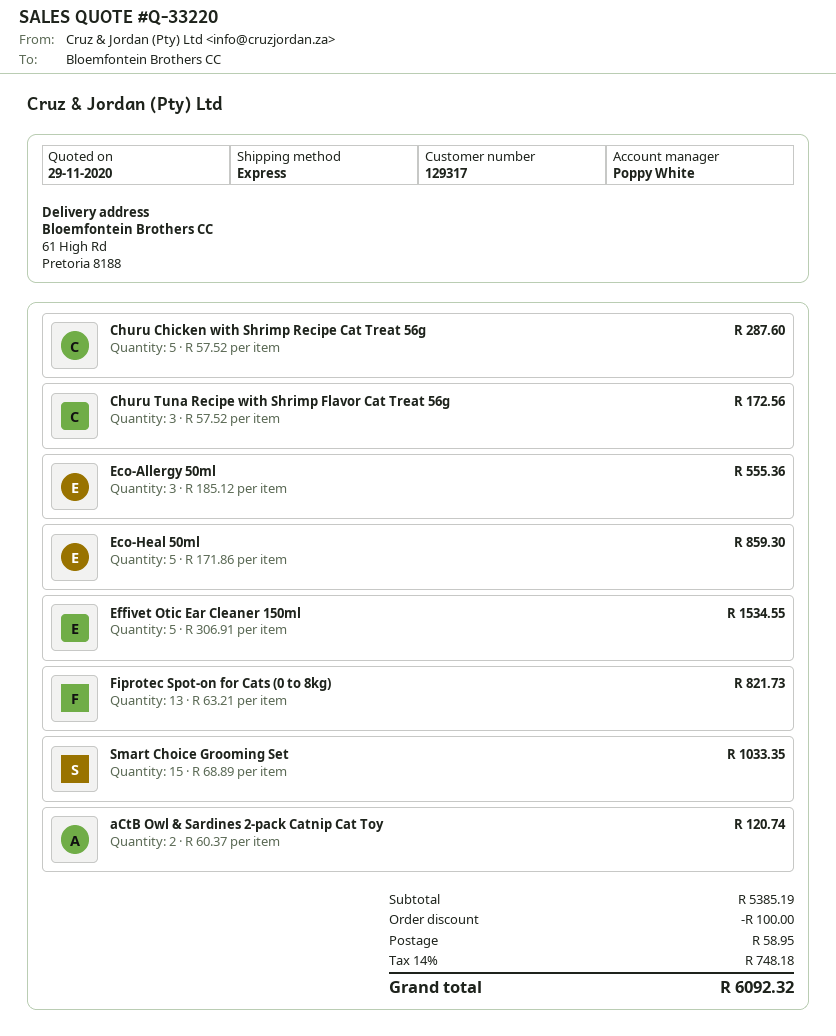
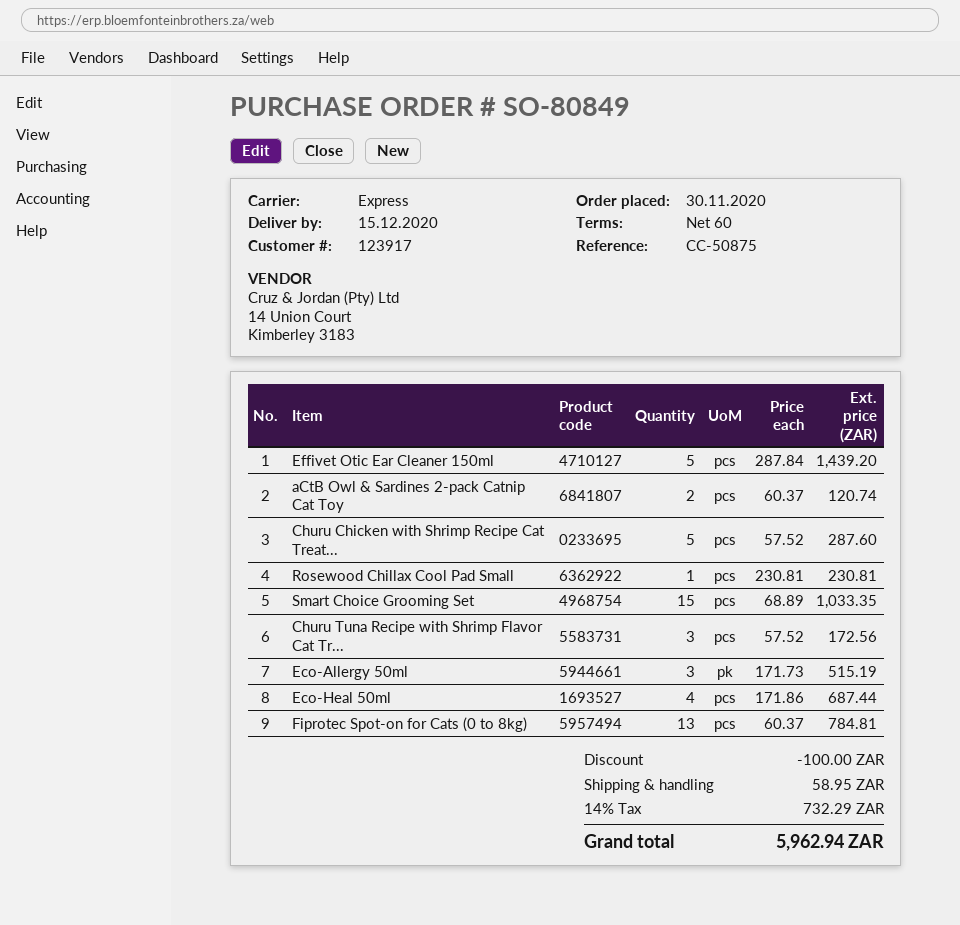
customer number: 129317 -> 123917
Eco-Allergy 50ml: 3 x 185.12 = 555.36 -> 3 x 171.73 = 515.19
Eco-Heal 50ml: 5 x 171.86 = 859.30 -> 4 x 171.86 = 687.44
Effivet Otic Ear Cleaner 150ml: 5 x 306.91 = 1534.55 -> 5 x 287.84 = 1439.20
Fiprotec Spot-on for Cats (0 to 8kg): 13 x 63.21 = 821.73 -> 13 x 60.37 = 784.81
Rosewood Chillax Cool Pad Small: none -> 1 x 230.81 = 230.81
tax: 14% = 748.18 -> 14% = 732.29
total: 6092.32 -> 5962.94

